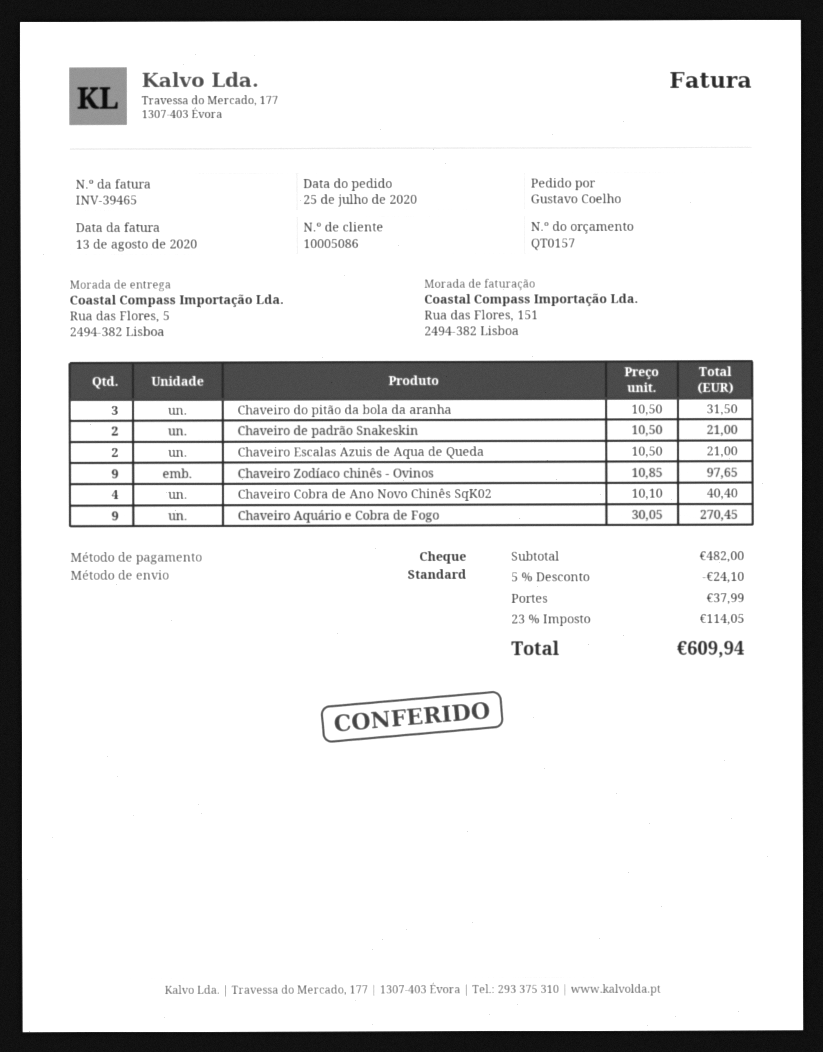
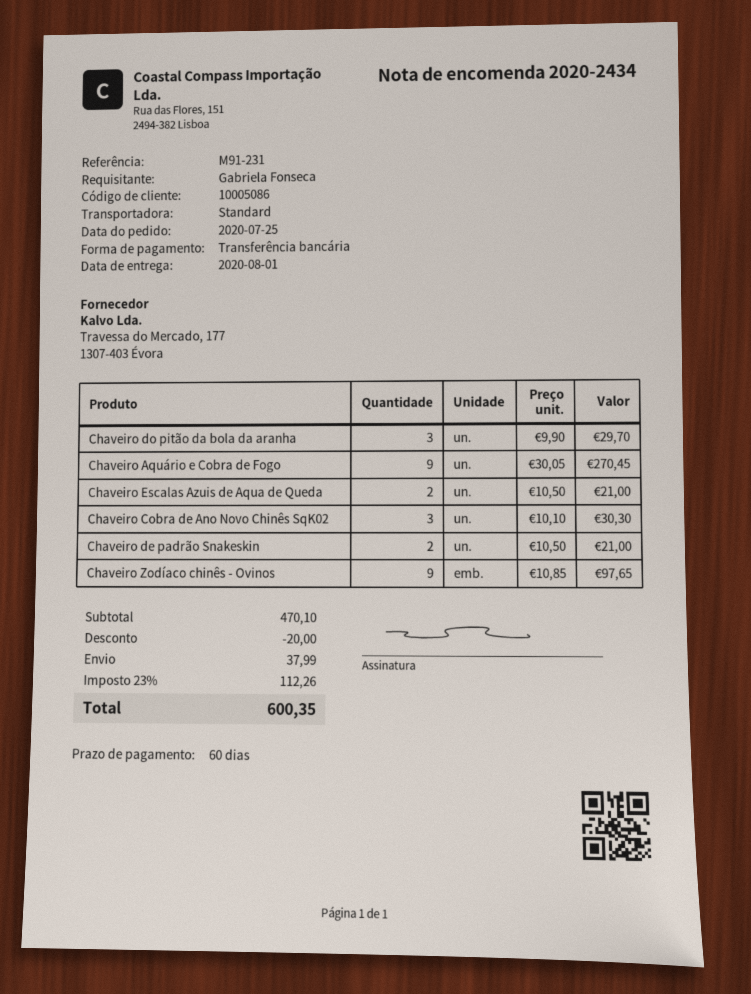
ordered by: Gustavo Coelho -> Gabriela Fonseca
payment method: cheque -> bank transfer
Chaveiro do pitão da bola da aranha: 3 x 10.50 = 31.50 -> 3 x 9.90 = 29.70
Chaveiro Cobra de Ano Novo Chinês SqK02: 4 x 10.10 = 40.40 -> 3 x 10.10 = 30.30
subtotal: 482.00 -> 470.10
discount: 24.10 -> 20.00
tax: 23% = 114.05 -> 23% = 112.26
total: 609.94 -> 600.35

